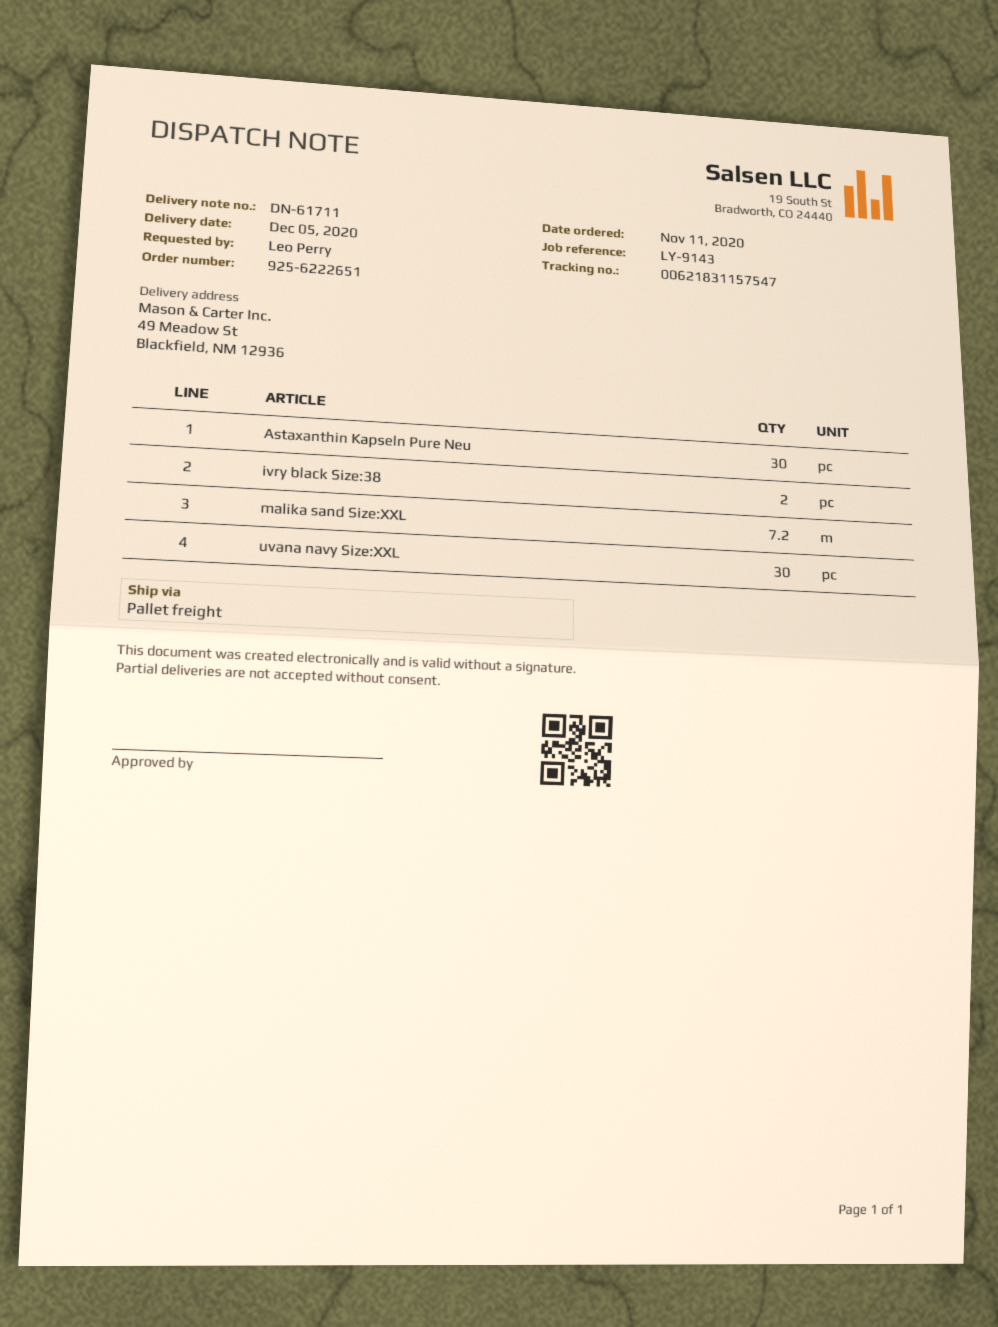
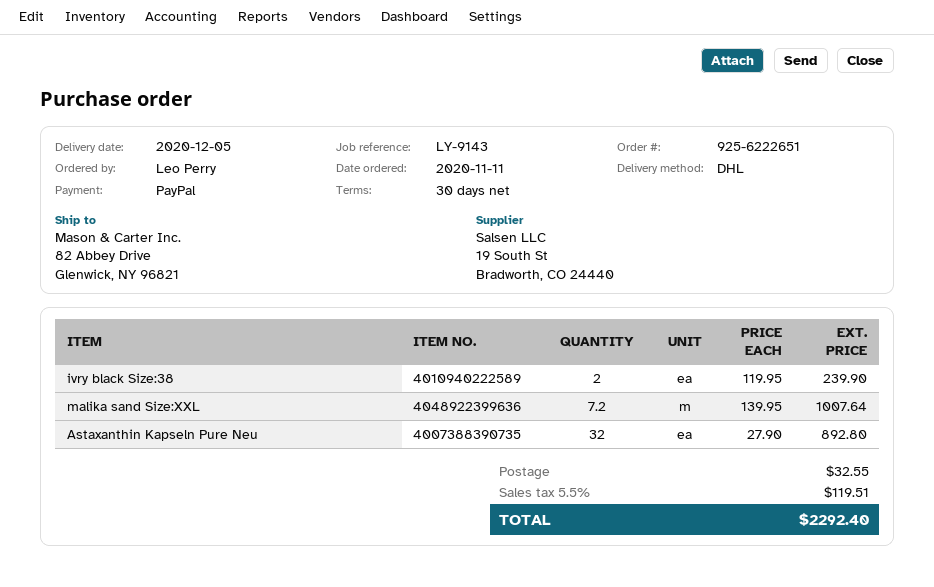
shipping method: pallet freight -> DHL
ship to: 49 Meadow St, Blackfield, NM 12936 -> 82 Abbey Drive, Glenwick, NY 96821
Astaxanthin Kapseln Pure Neu: 30 -> 32
uvana navy Size:XXL: 30 -> none

